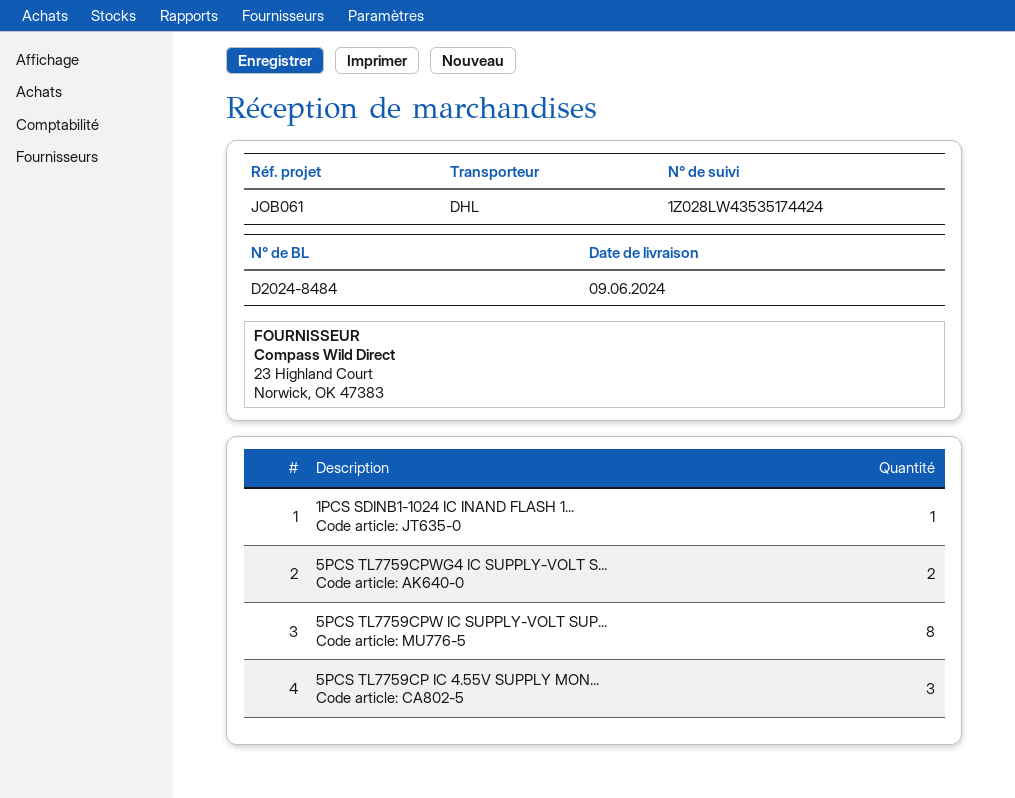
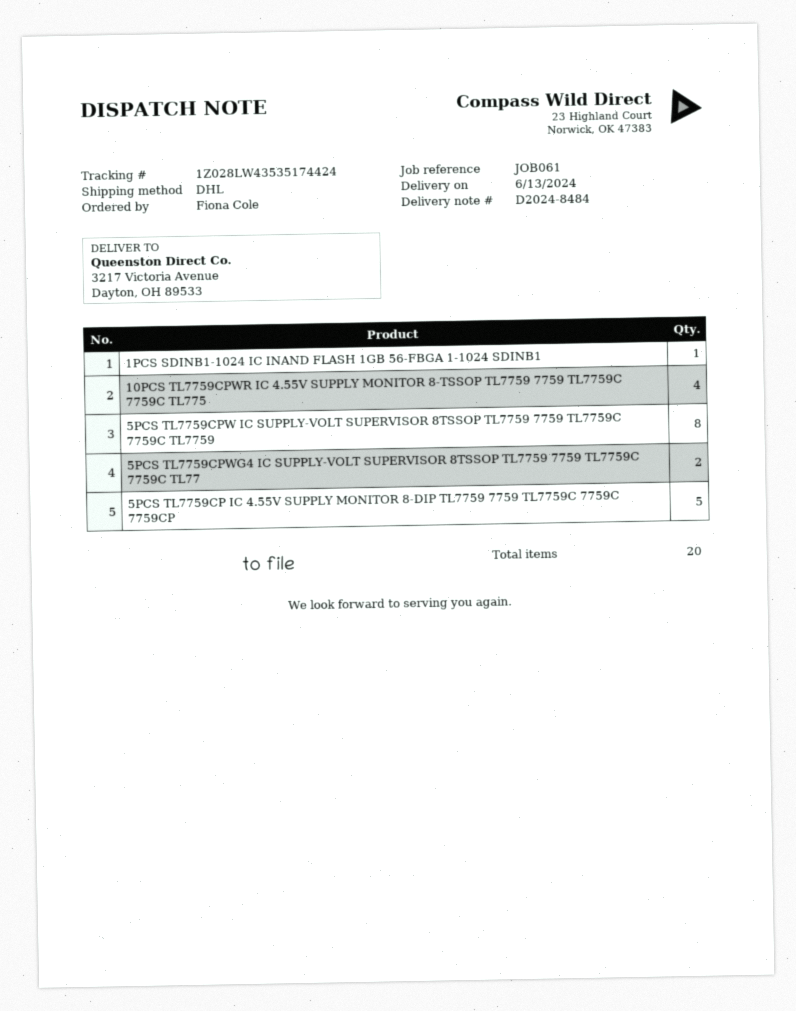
delivery date: 2024-06-09 -> 2024-06-13
5PCS TL7759CP IC 4.55V SUPPLY MON...: 3 -> 5
10PCS TL7759CPWR IC 4.55V SUPPLY MONITOR 8-TSSOP TL7759 7759 TL7759C 7759C TL775: none -> 4

